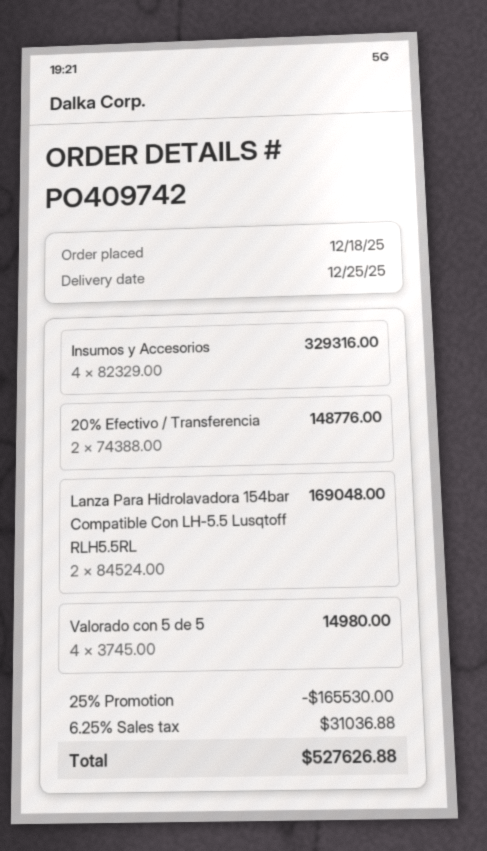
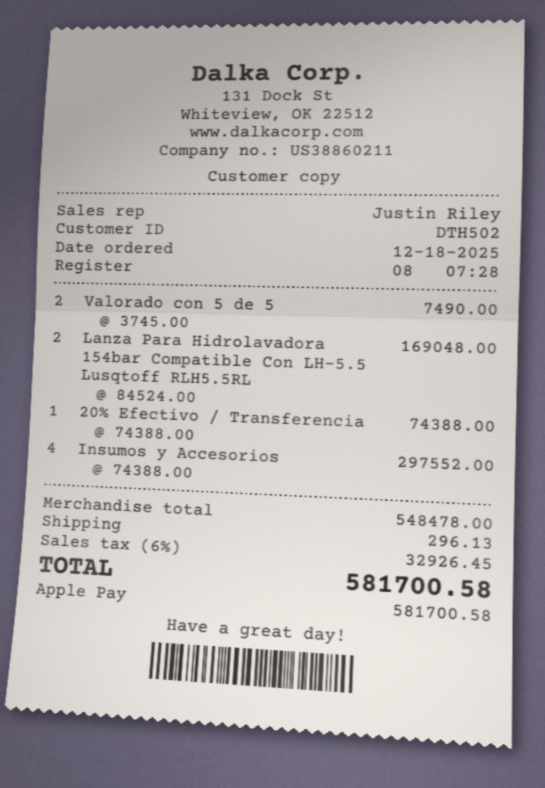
Insumos y Accesorios: 4 x 82329.00 = 329316.00 -> 4 x 74388.00 = 297552.00
20% Efectivo / Transferencia: 2 x 74388.00 = 148776.00 -> 1 x 74388.00 = 74388.00
Valorado con 5 de 5: 4 x 3745.00 = 14980.00 -> 2 x 3745.00 = 7490.00
discount: 25% = 165530.00 -> none
shipping: none -> 296.13
tax: 6.25% = 31036.88 -> 6% = 32926.45
total: 527626.88 -> 581700.58

